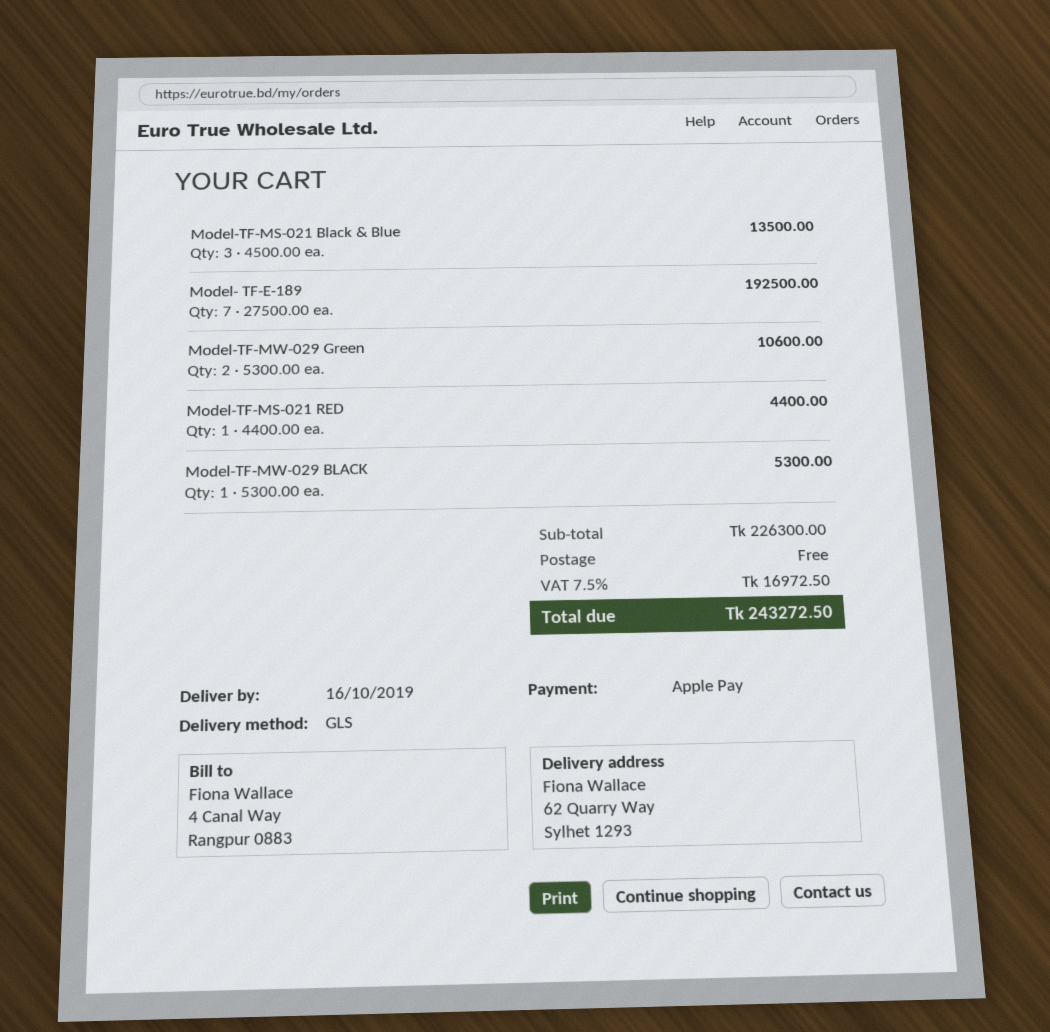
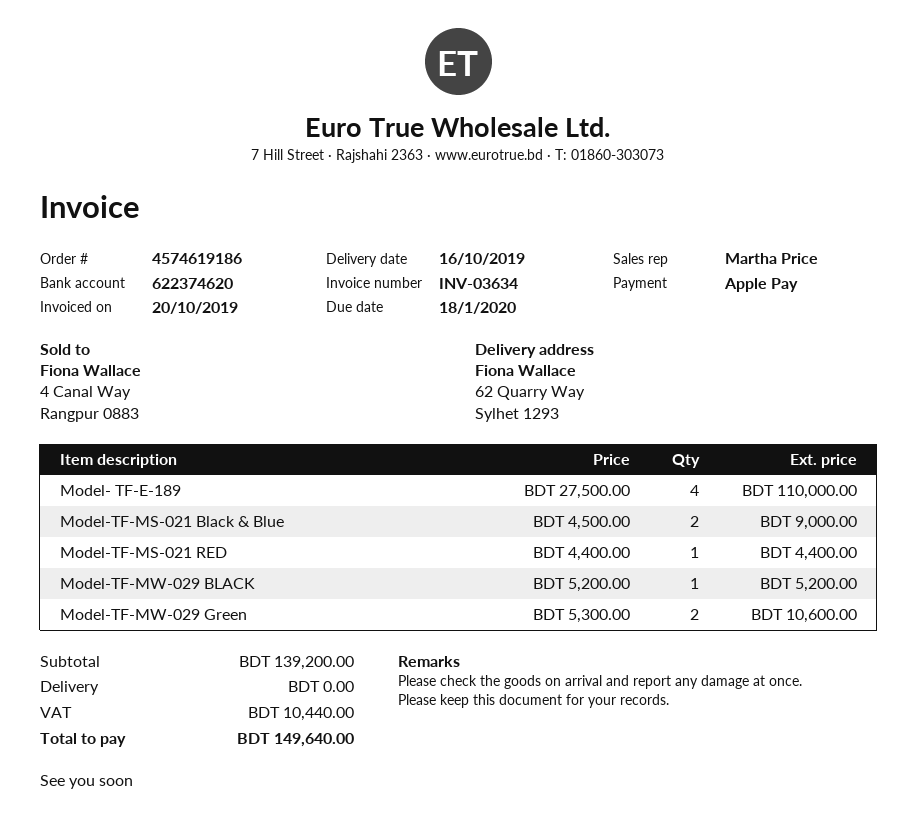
Model-TF-MS-021 Black & Blue: 3 x 4500.00 = 13500.00 -> 2 x 4500.00 = 9000.00
Model- TF-E-189: 7 x 27500.00 = 192500.00 -> 4 x 27500.00 = 110000.00
Model-TF-MW-029 BLACK: 1 x 5300.00 = 5300.00 -> 1 x 5200.00 = 5200.00
subtotal: 226300.00 -> 139200.00
tax: 16972.50 -> 10440.00
total: 243272.50 -> 149640.00

